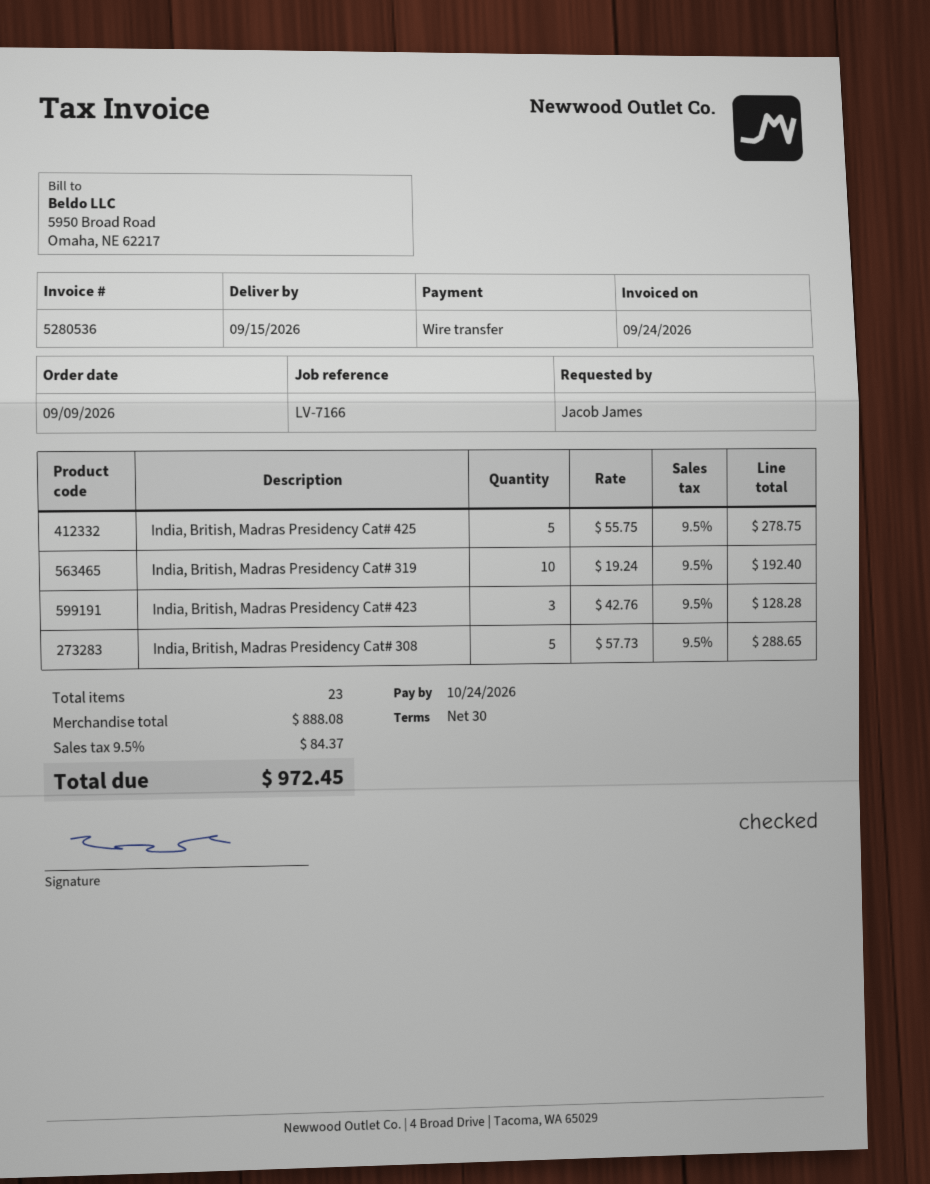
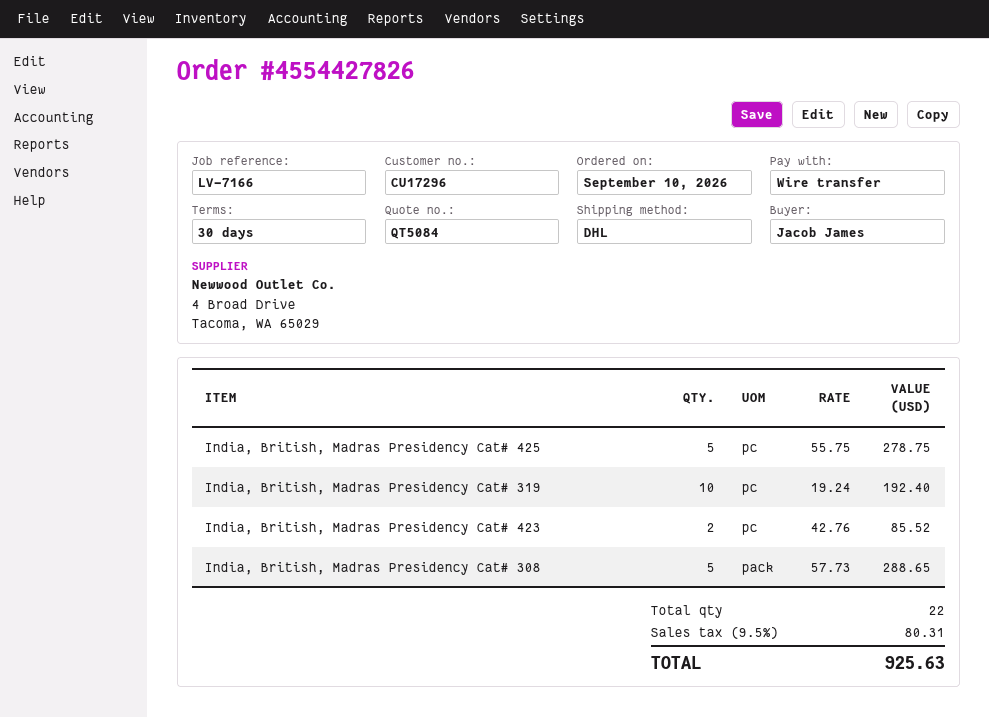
order date: 2026-09-09 -> 2026-09-10
India, British, Madras Presidency Cat# 423: 3 x 42.76 = 128.28 -> 2 x 42.76 = 85.52
total quantity: 23 -> 22
tax: 9.5% = 84.37 -> 9.5% = 80.31
total: 972.45 -> 925.63

